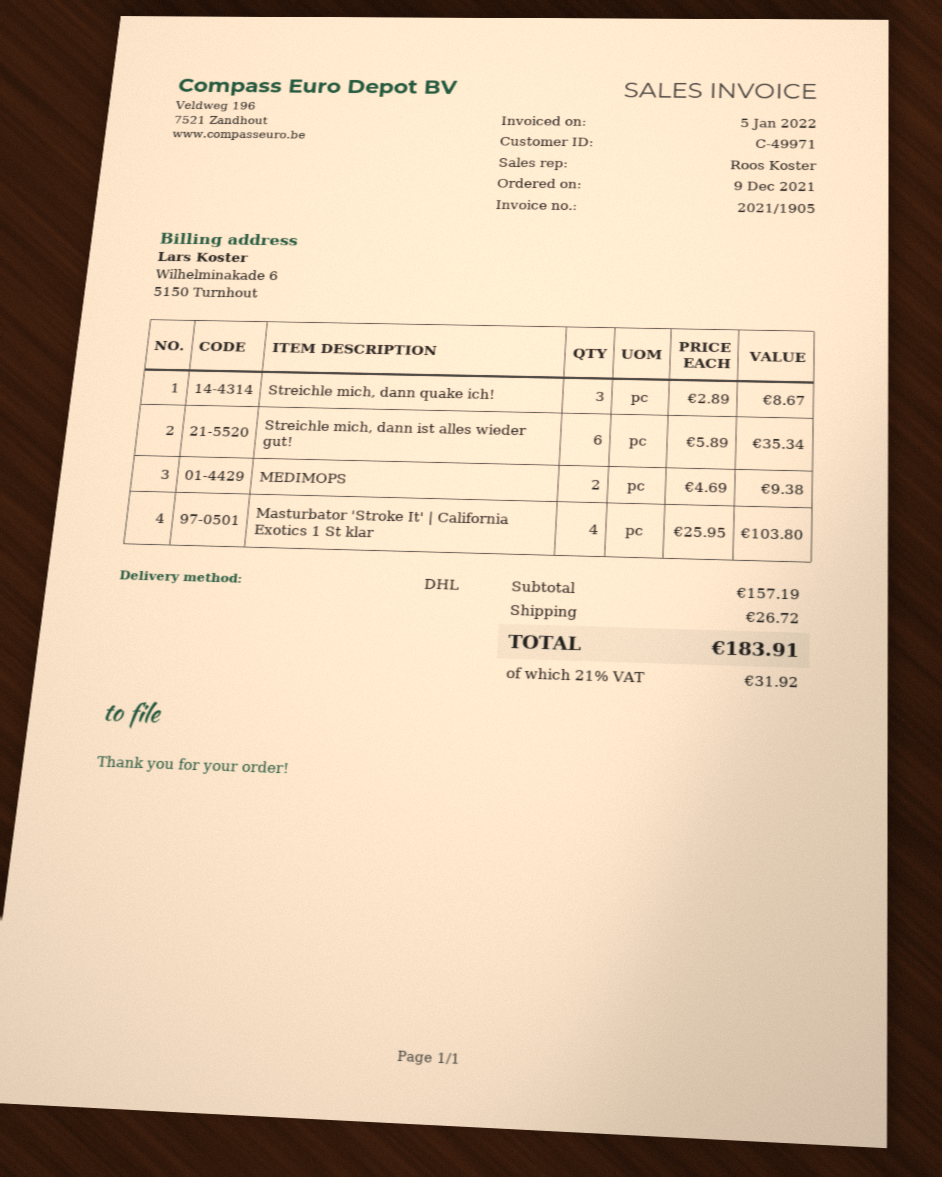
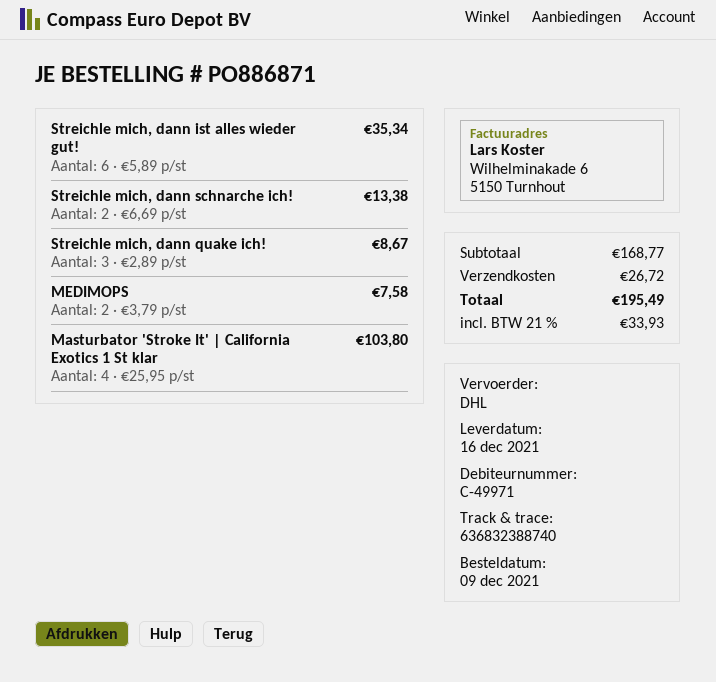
MEDIMOPS: 2 x 4.69 = 9.38 -> 2 x 3.79 = 7.58
Streichle mich, dann schnarche ich!: none -> 2 x 6.69 = 13.38
subtotal: 157.19 -> 168.77
tax: 21% = 31.92 -> 21% = 33.93
total: 183.91 -> 195.49

